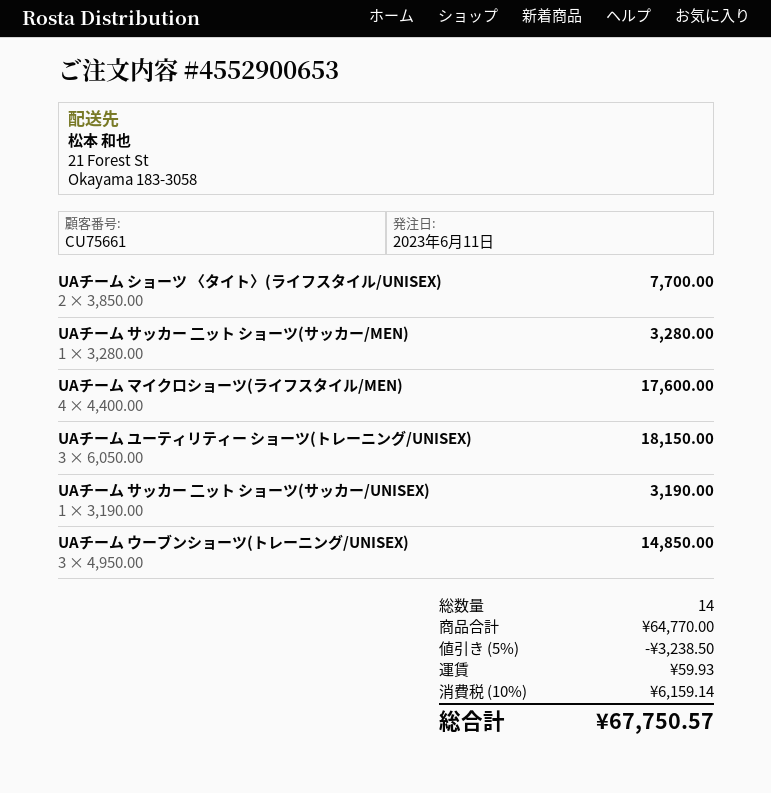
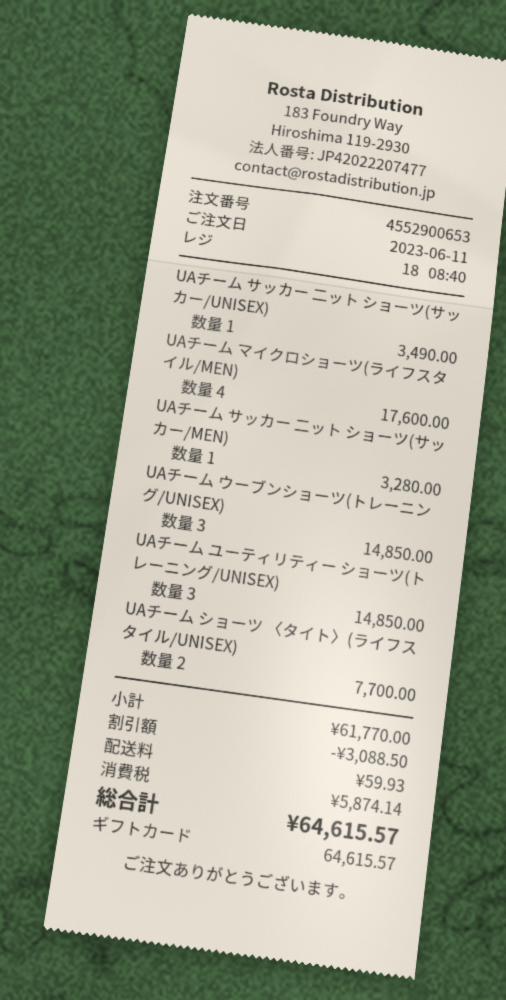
UAチーム ユーティリティー ショーツ(トレーニング/UNISEX): 3 for 18150.00 -> 3 for 14850.00
UAチーム サッカー 二ット ショーツ(サッカー/UNISEX): 1 for 3190.00 -> 1 for 3490.00
subtotal: 64770.00 -> 61770.00
discount: 3238.50 -> 3088.50
tax: 6159.14 -> 5874.14
total: 67750.57 -> 64615.57

